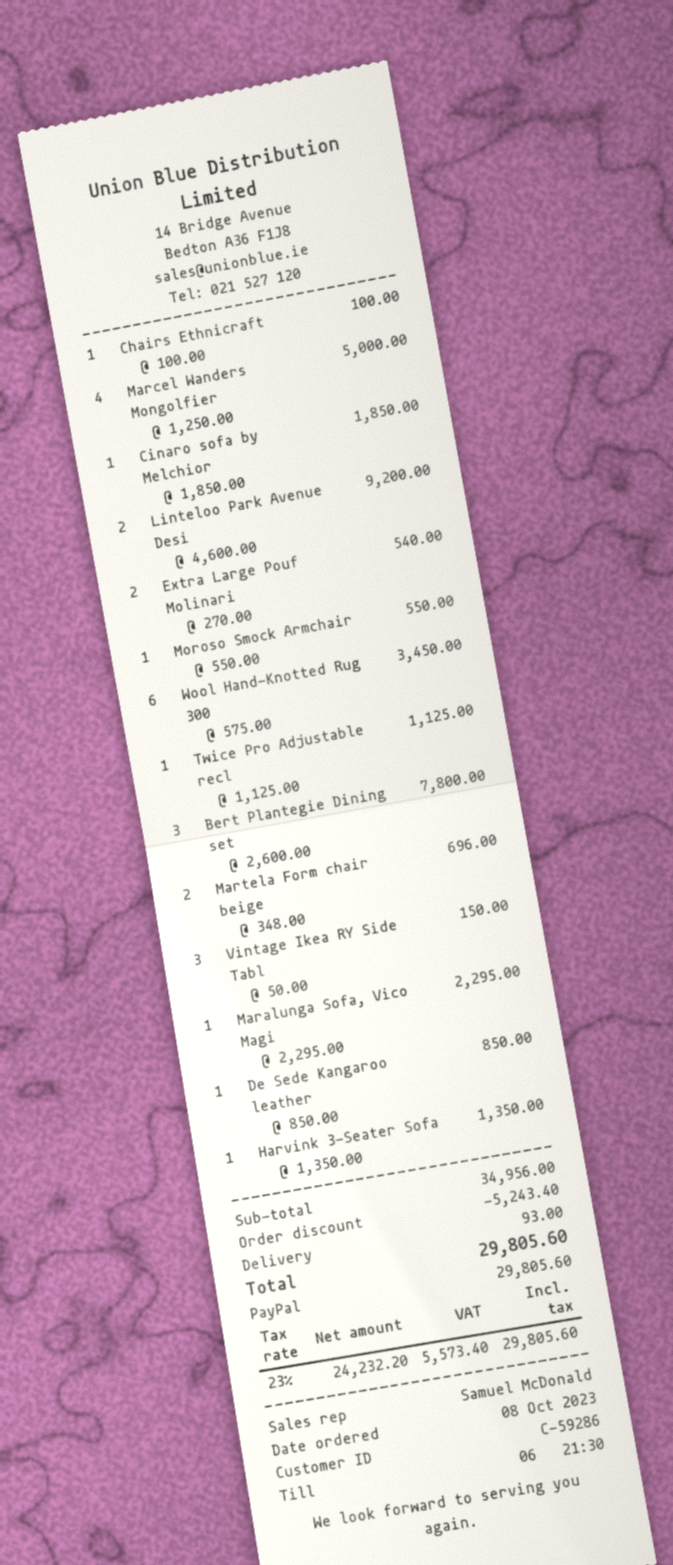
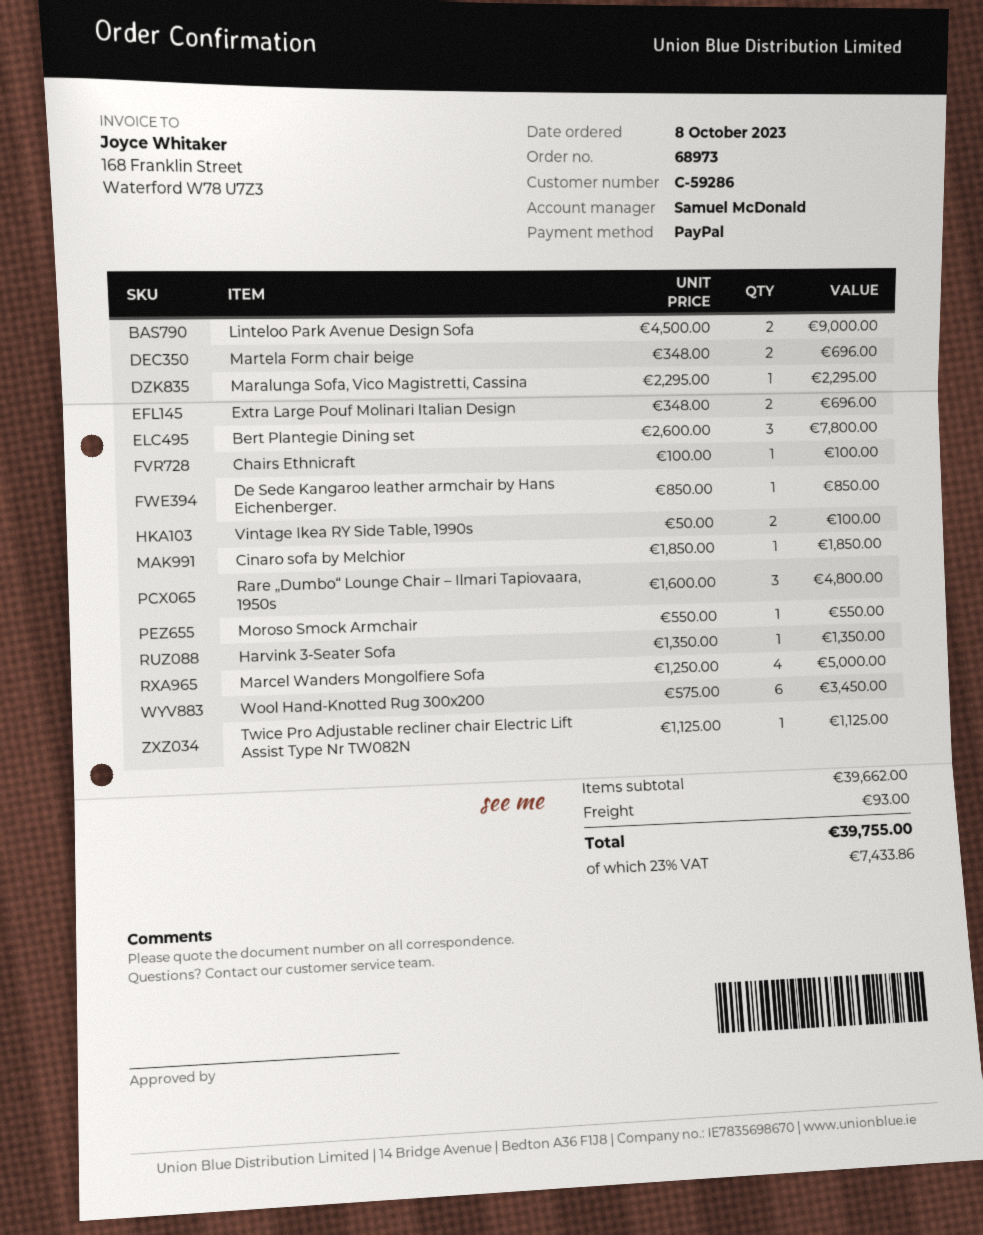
Linteloo Park Avenue Desi: 2 x 4600.00 = 9200.00 -> 2 x 4500.00 = 9000.00
Extra Large Pouf Molinari: 2 x 270.00 = 540.00 -> 2 x 348.00 = 696.00
Vintage Ikea RY Side Tabl: 3 x 50.00 = 150.00 -> 2 x 50.00 = 100.00
Rare „Dumbo“ Lounge Chair – Ilmari Tapiovaara, 1950s: none -> 3 x 1600.00 = 4800.00
subtotal: 34956.00 -> 39662.00
discount: 5243.40 -> none
tax: 23% = 5573.40 -> 23% = 7433.86
total: 29805.60 -> 39755.00

